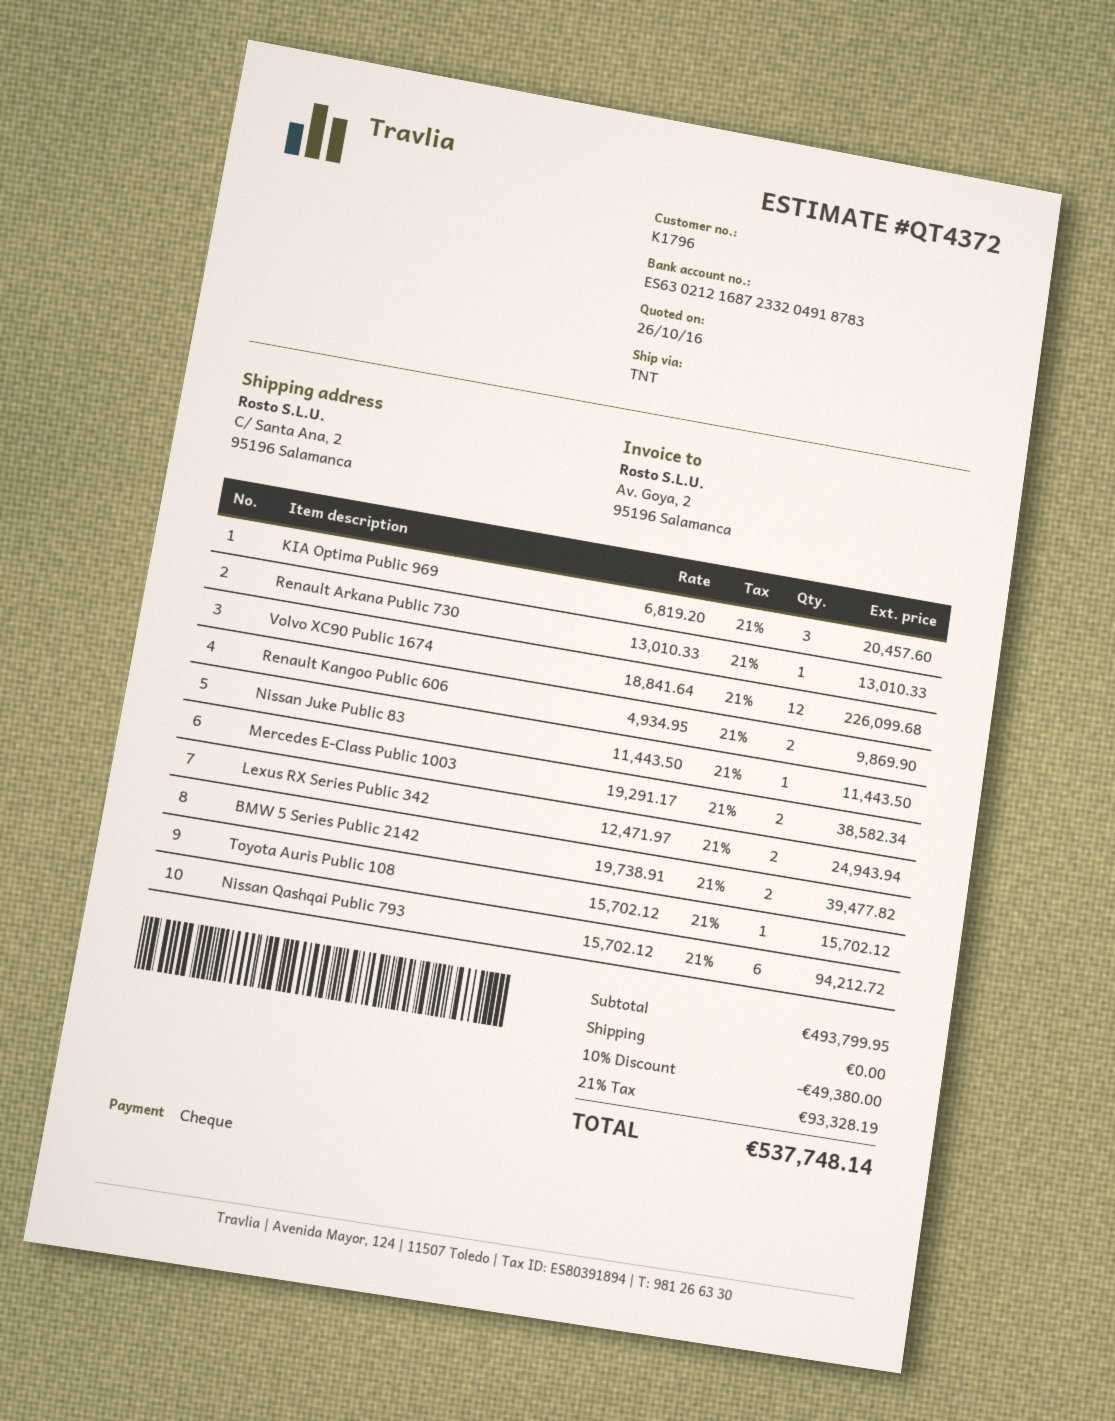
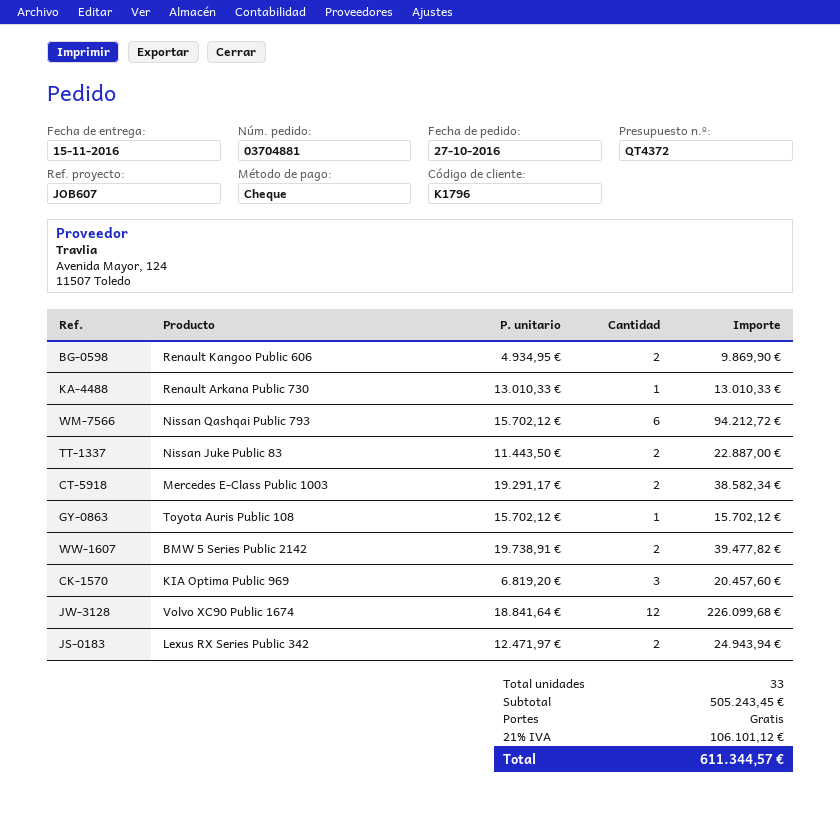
Nissan Juke Public 83: 1 x 11443.50 = 11443.50 -> 2 x 11443.50 = 22887.00
subtotal: 493799.95 -> 505243.45
discount: 10% = 49380.00 -> none
tax: 21% = 93328.19 -> 21% = 106101.12
total: 537748.14 -> 611344.57

